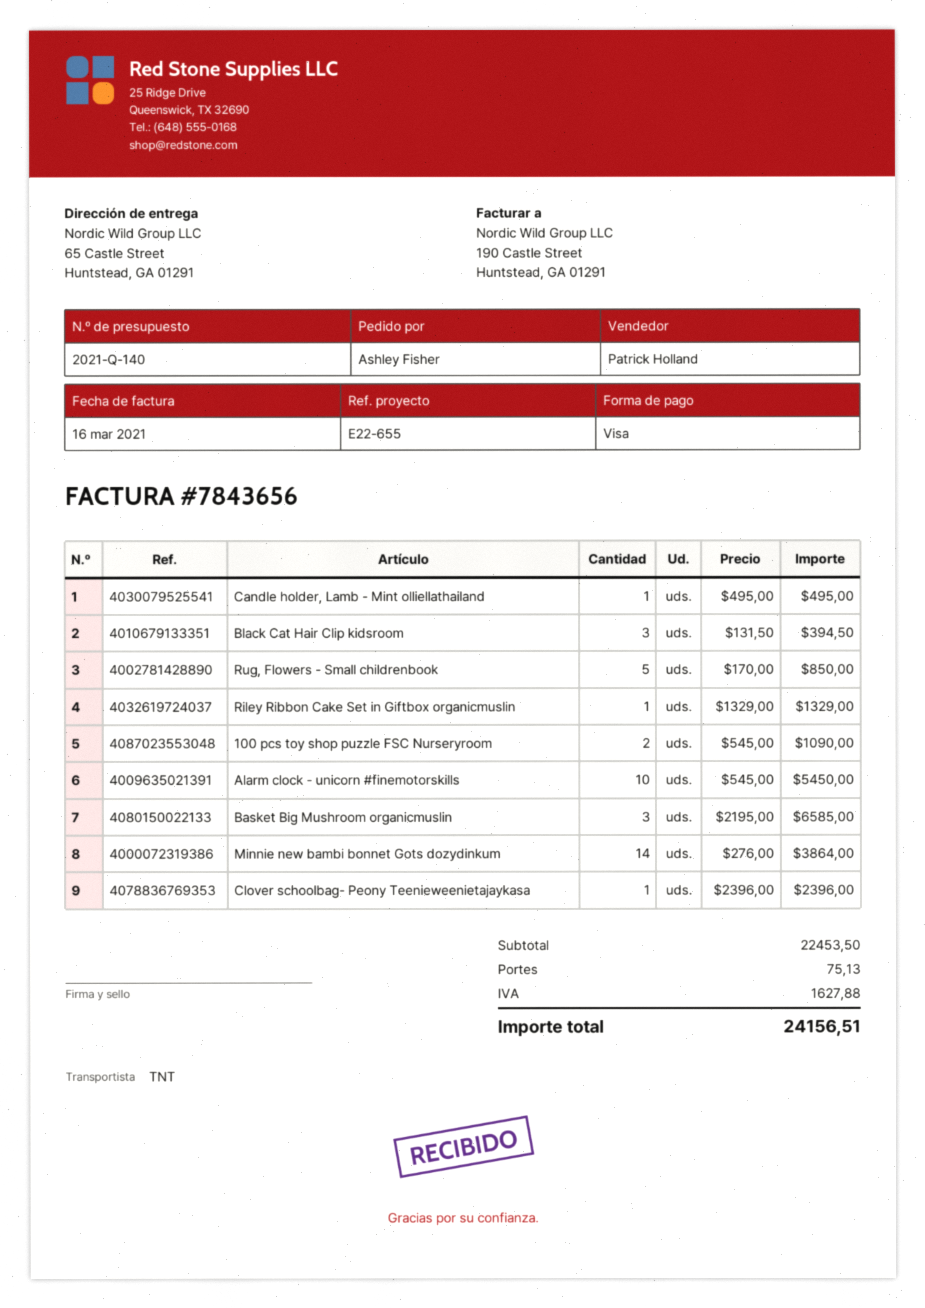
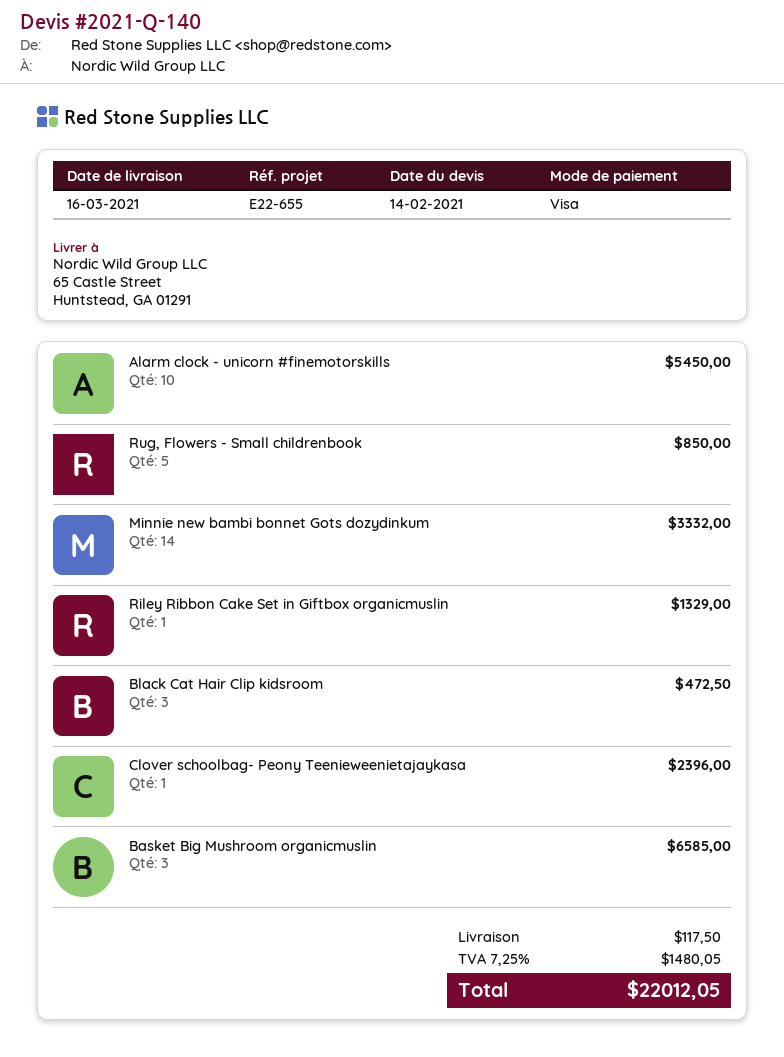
Candle holder, Lamb - Mint olliellathailand: 1 for 495.00 -> none
Black Cat Hair Clip kidsroom: 3 for 394.50 -> 3 for 472.50
100 pcs toy shop puzzle FSC Nurseryroom: 2 for 1090.00 -> none
Minnie new bambi bonnet Gots dozydinkum: 14 for 3864.00 -> 14 for 3332.00
shipping: 75.13 -> 117.50
tax: 1627.88 -> 1480.05
total: 24156.51 -> 22012.05

